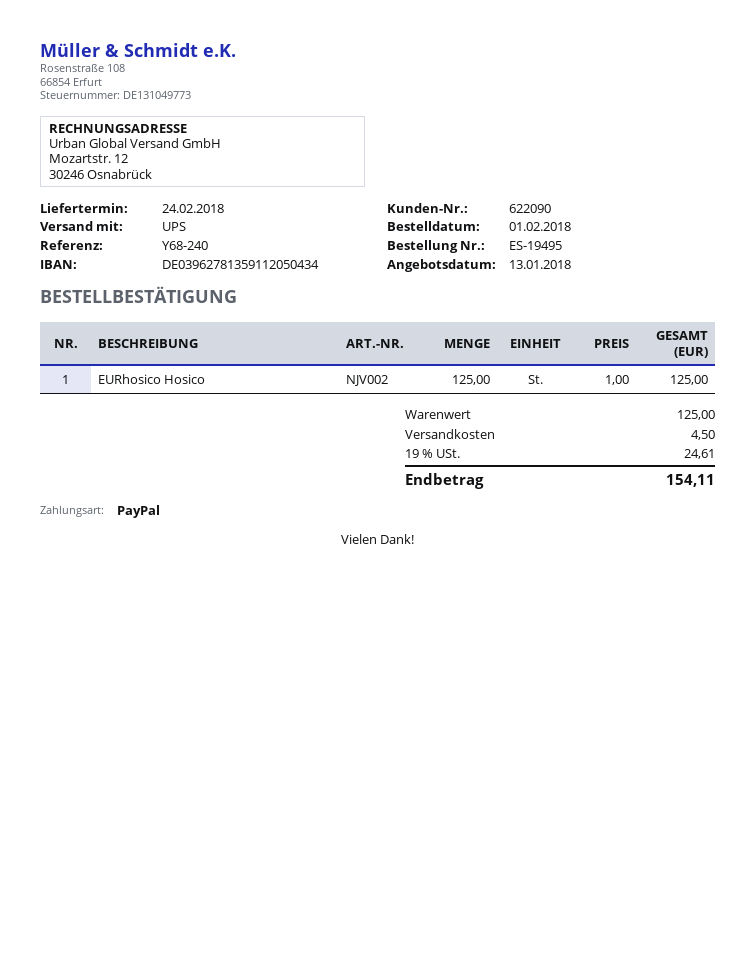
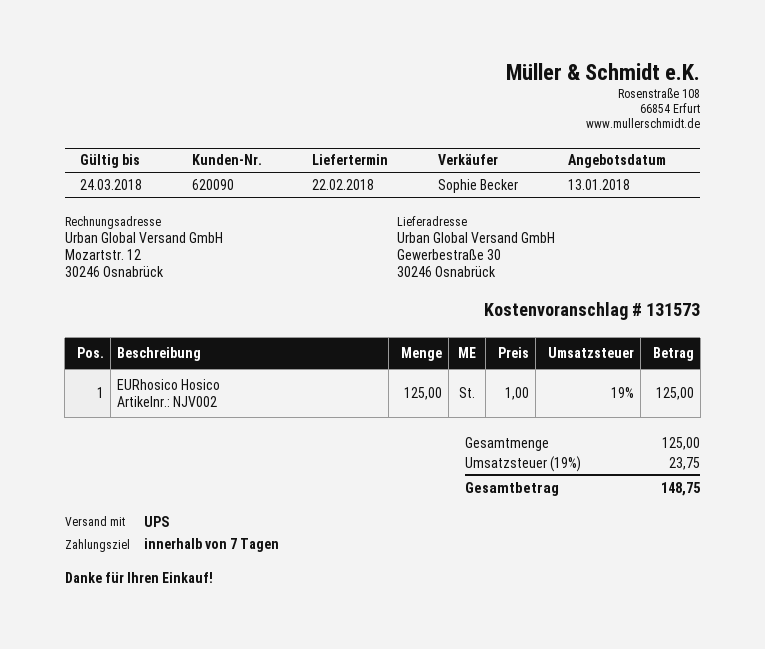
delivery date: 2018-02-24 -> 2018-02-22
customer number: 622090 -> 620090
shipping: 4.50 -> none
tax: 19% = 24.61 -> 19% = 23.75
total: 154.11 -> 148.75

